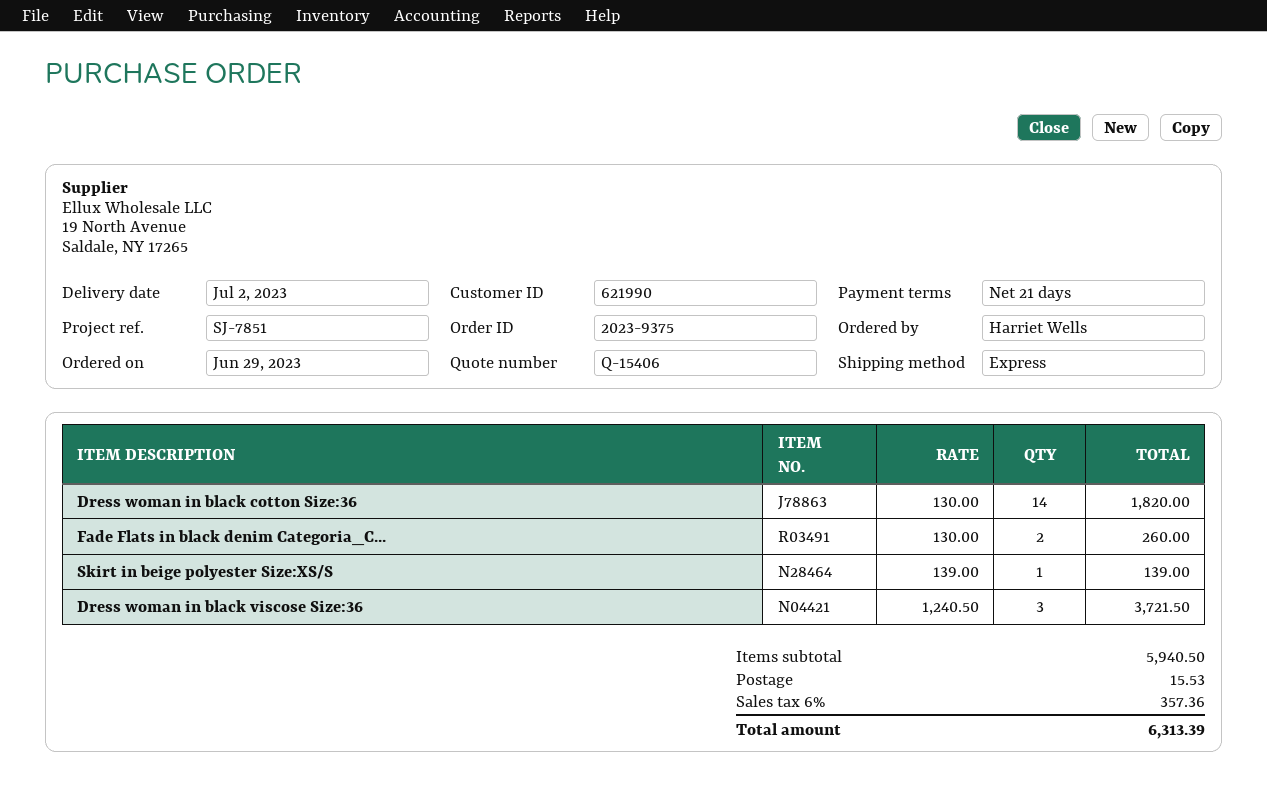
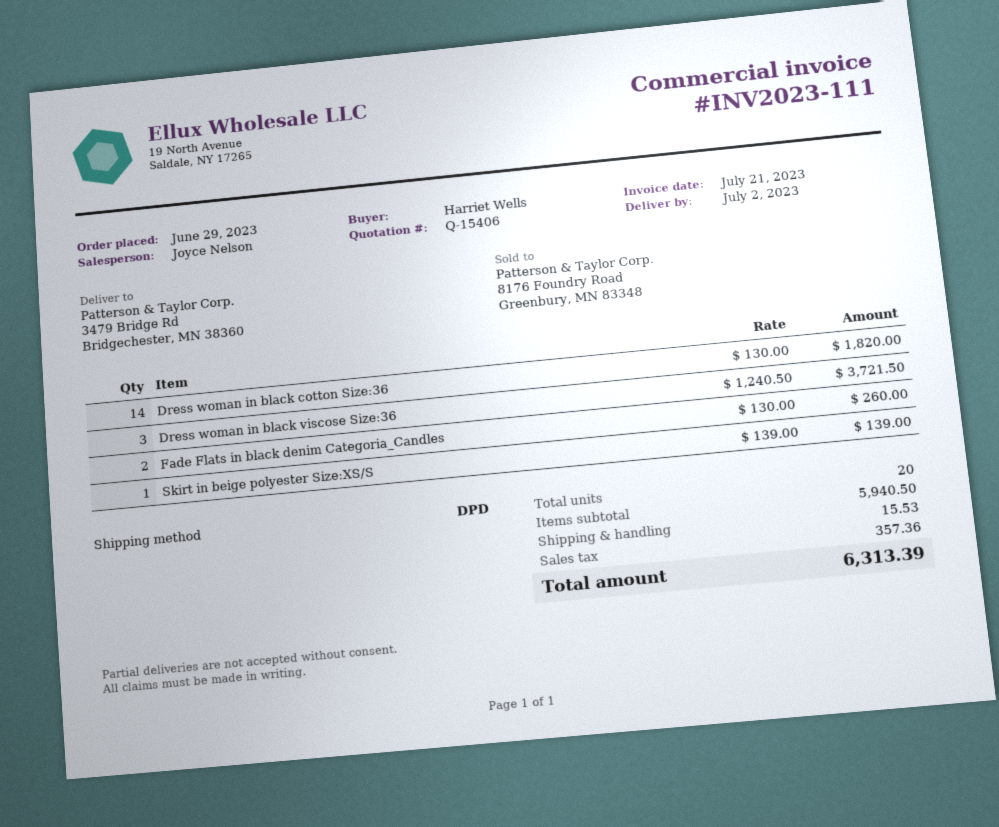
shipping method: express -> DPD

